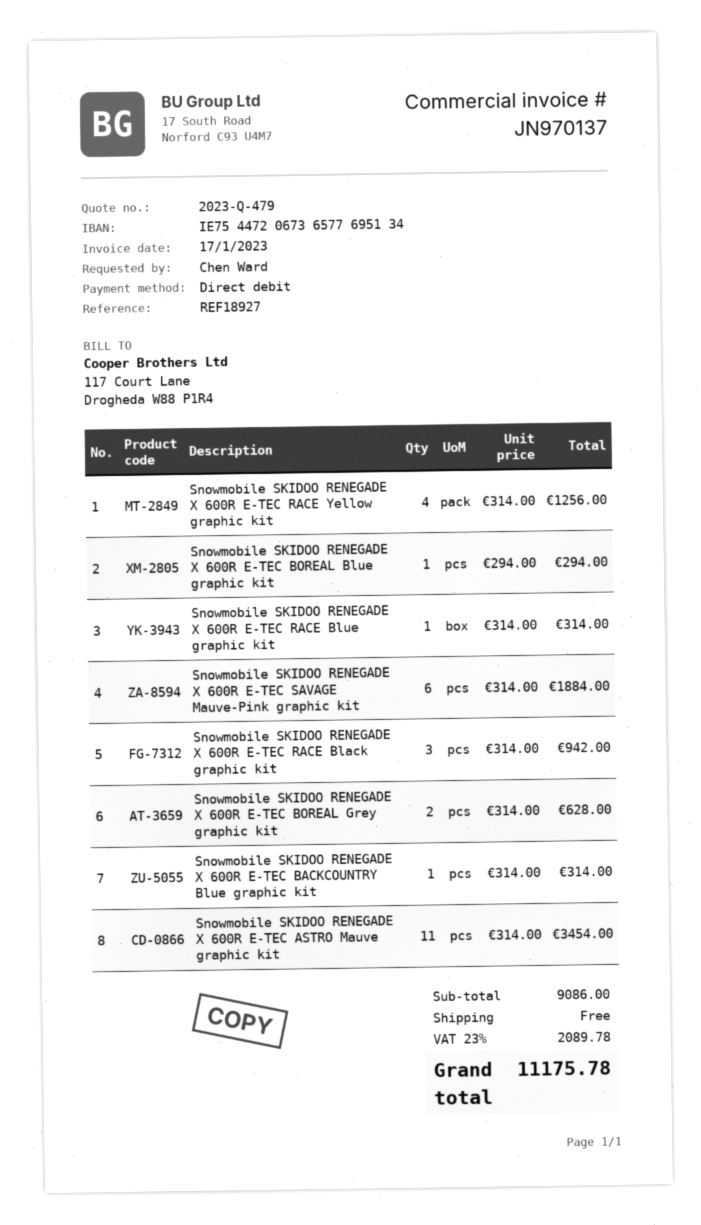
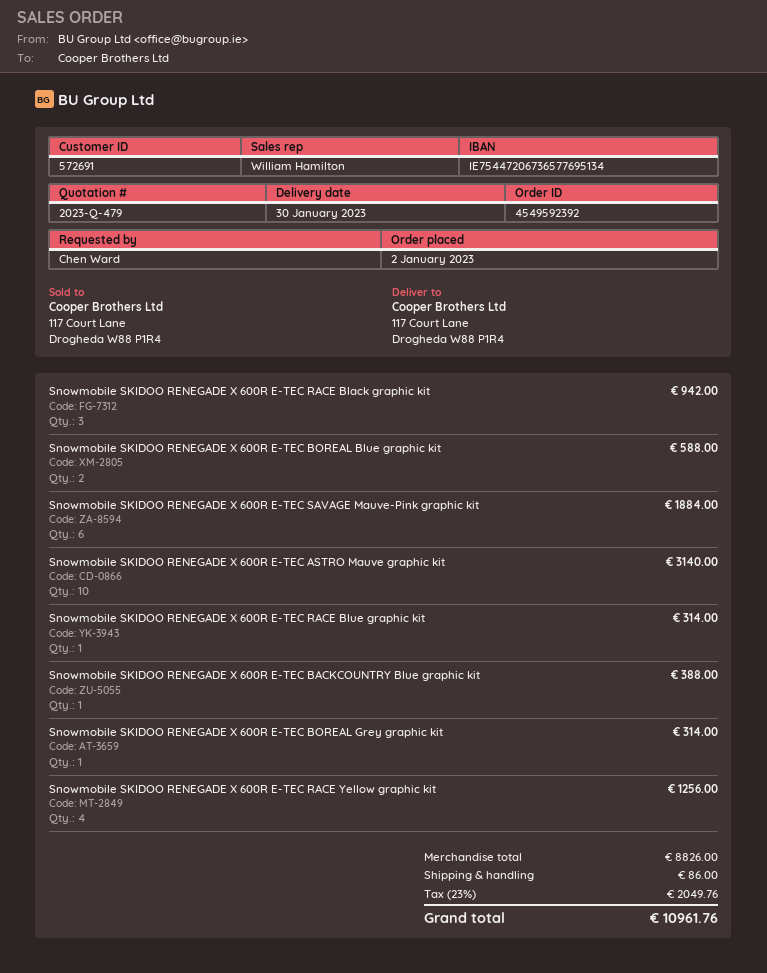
Snowmobile SKIDOO RENEGADE X 600R E-TEC BOREAL Blue graphic kit: 1 for 294.00 -> 2 for 588.00
Snowmobile SKIDOO RENEGADE X 600R E-TEC BOREAL Grey graphic kit: 2 for 628.00 -> 1 for 314.00
Snowmobile SKIDOO RENEGADE X 600R E-TEC BACKCOUNTRY Blue graphic kit: 1 for 314.00 -> 1 for 388.00
Snowmobile SKIDOO RENEGADE X 600R E-TEC ASTRO Mauve graphic kit: 11 for 3454.00 -> 10 for 3140.00
subtotal: 9086.00 -> 8826.00
shipping: 0.00 -> 86.00
tax: 23% = 2089.78 -> 23% = 2049.76
total: 11175.78 -> 10961.76

